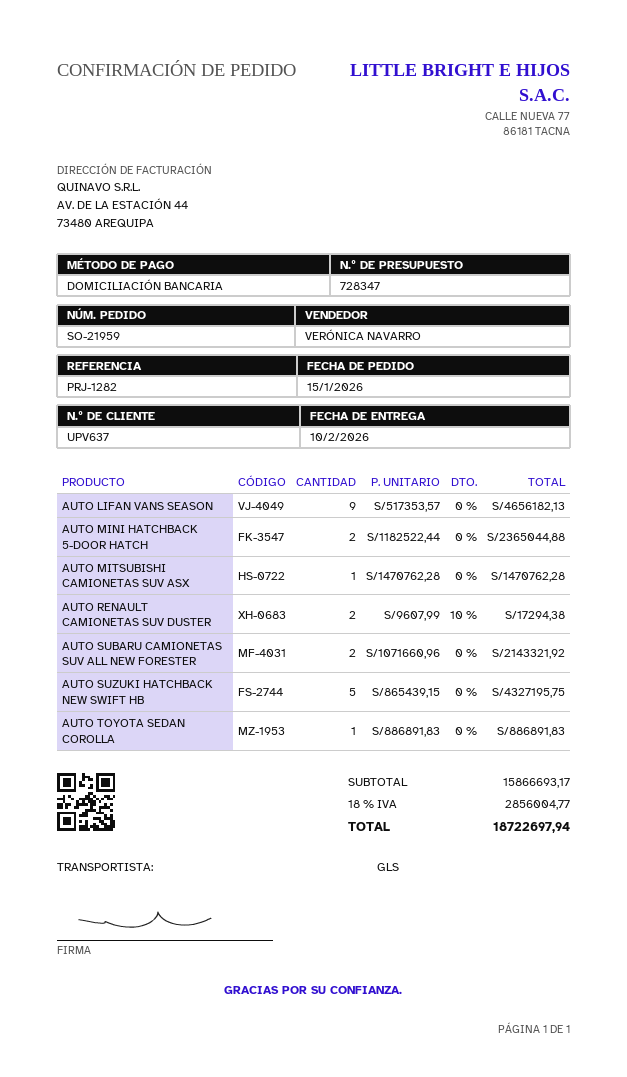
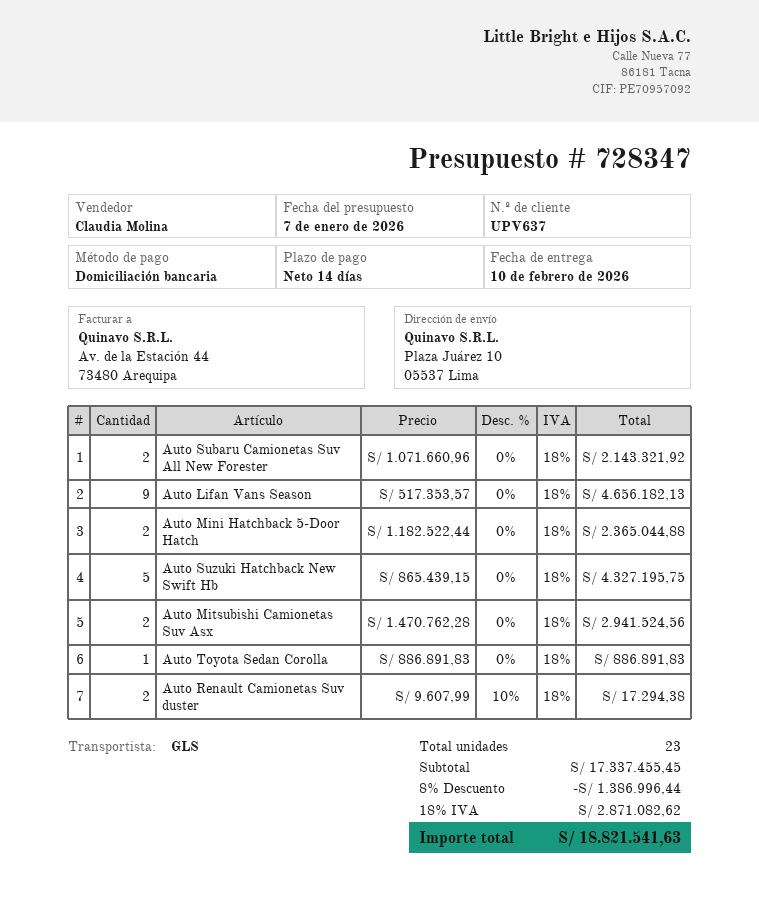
sales rep: VERÓNICA NAVARRO -> Claudia Molina
AUTO MITSUBISHI CAMIONETAS SUV ASX: 1 x 1470762.28 = 1470762.28 -> 2 x 1470762.28 = 2941524.56
subtotal: 15866693.17 -> 17337455.45
discount: none -> 8% = 1386996.44
tax: 18% = 2856004.77 -> 18% = 2871082.62
total: 18722697.94 -> 18821541.63

